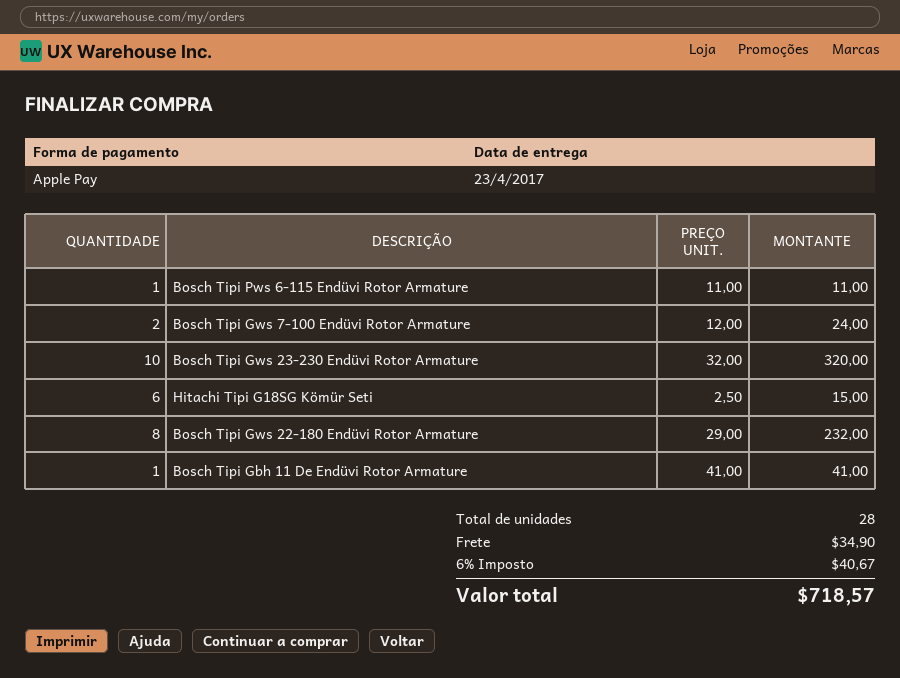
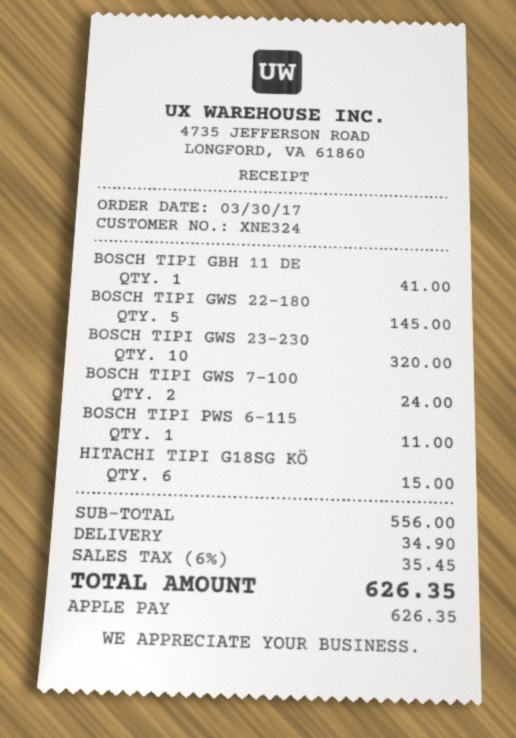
Bosch Tipi Gws 22-180 Endüvi Rotor Armature: 8 for 232.00 -> 5 for 145.00
tax: 6% = 40.67 -> 6% = 35.45
total: 718.57 -> 626.35

